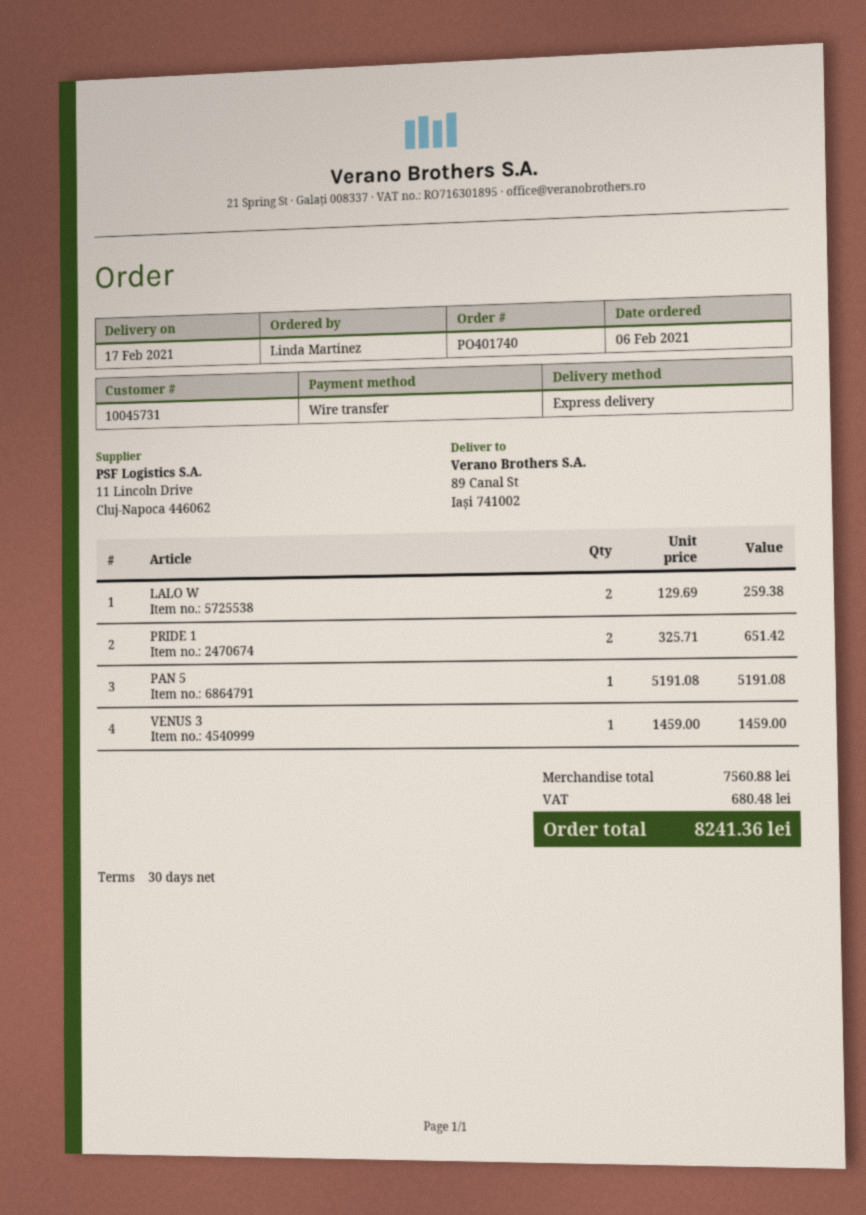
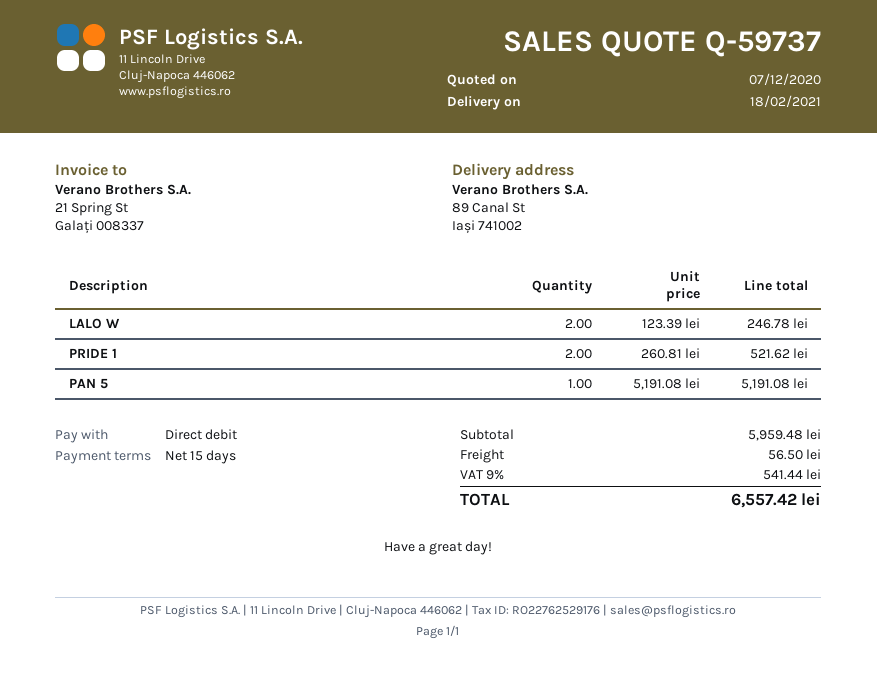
delivery date: 2021-02-17 -> 2021-02-18
payment terms: 30 days -> 15 days
payment method: bank transfer -> direct debit
LALO W: 2 x 129.69 = 259.38 -> 2 x 123.39 = 246.78
PRIDE 1: 2 x 325.71 = 651.42 -> 2 x 260.81 = 521.62
VENUS 3: 1 x 1459.00 = 1459.00 -> none
subtotal: 7560.88 -> 5959.48
shipping: none -> 56.50
tax: 680.48 -> 541.44
total: 8241.36 -> 6557.42

